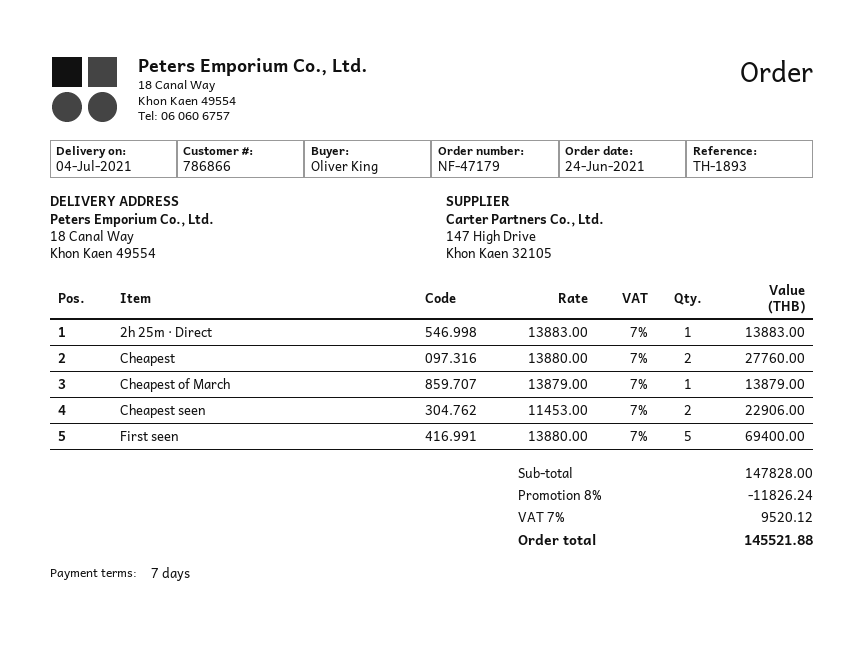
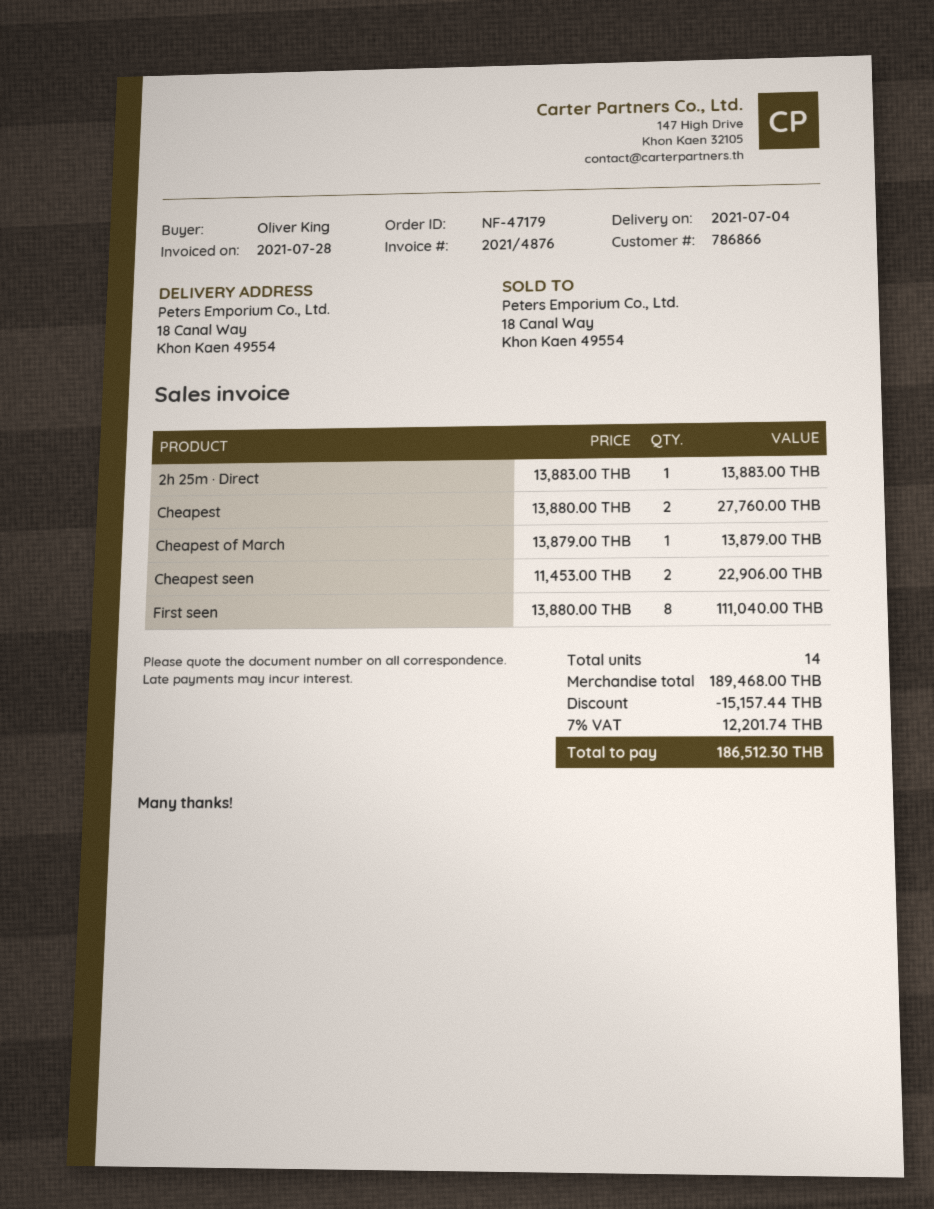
First seen: 5 x 13880.00 = 69400.00 -> 8 x 13880.00 = 111040.00
subtotal: 147828.00 -> 189468.00
discount: 11826.24 -> 15157.44
tax: 7% = 9520.12 -> 7% = 12201.74
total: 145521.88 -> 186512.30

